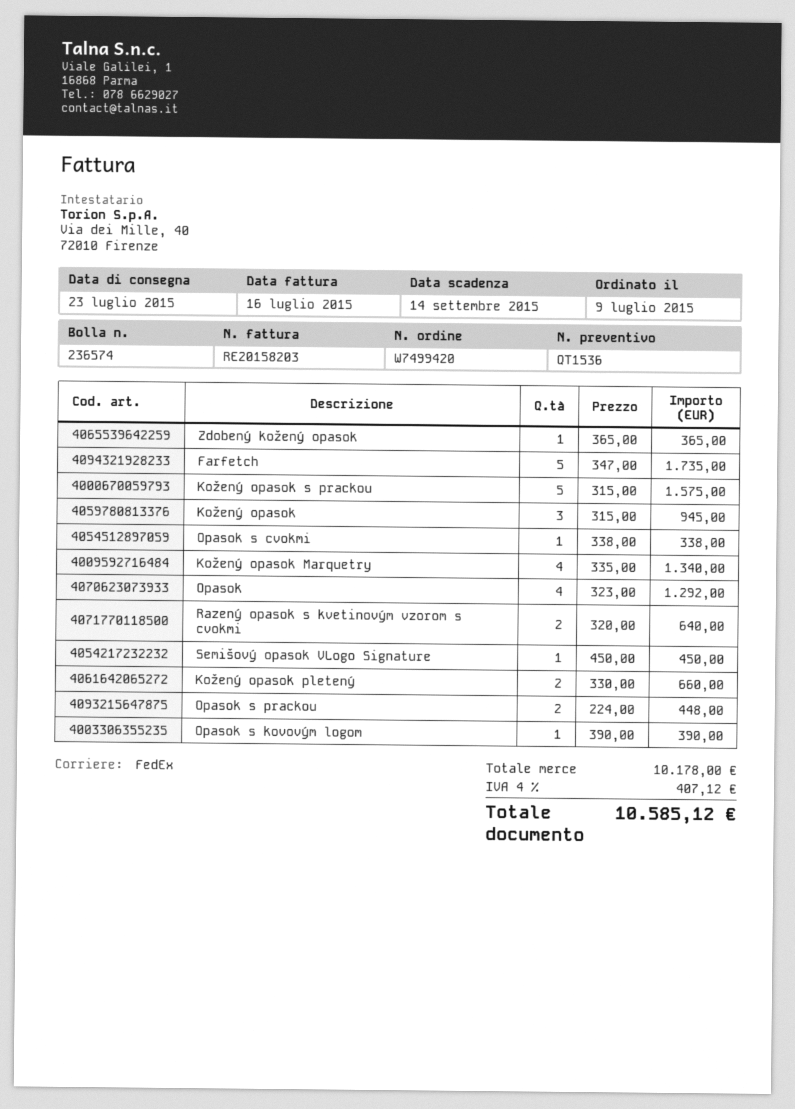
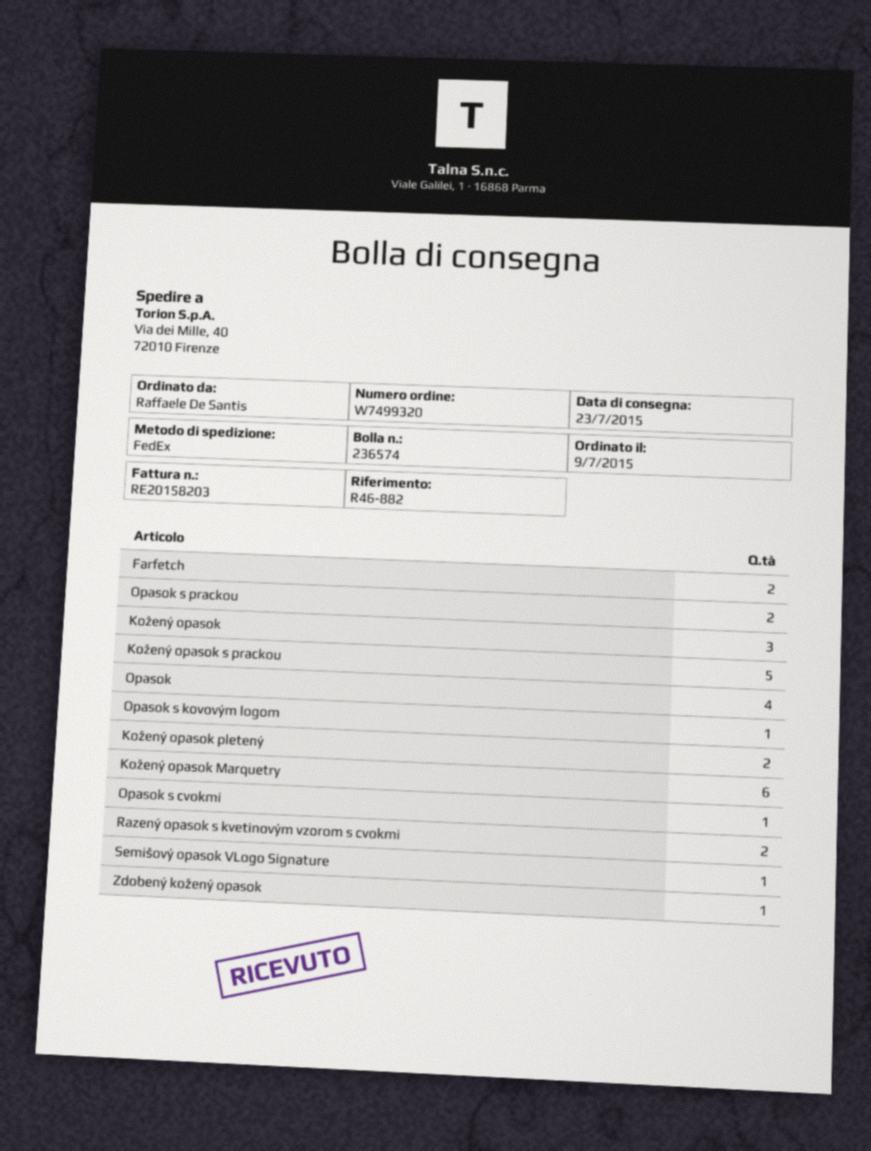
order number: W7499420 -> W7499320
Farfetch: 5 -> 2
Kožený opasok Marquetry: 4 -> 6

